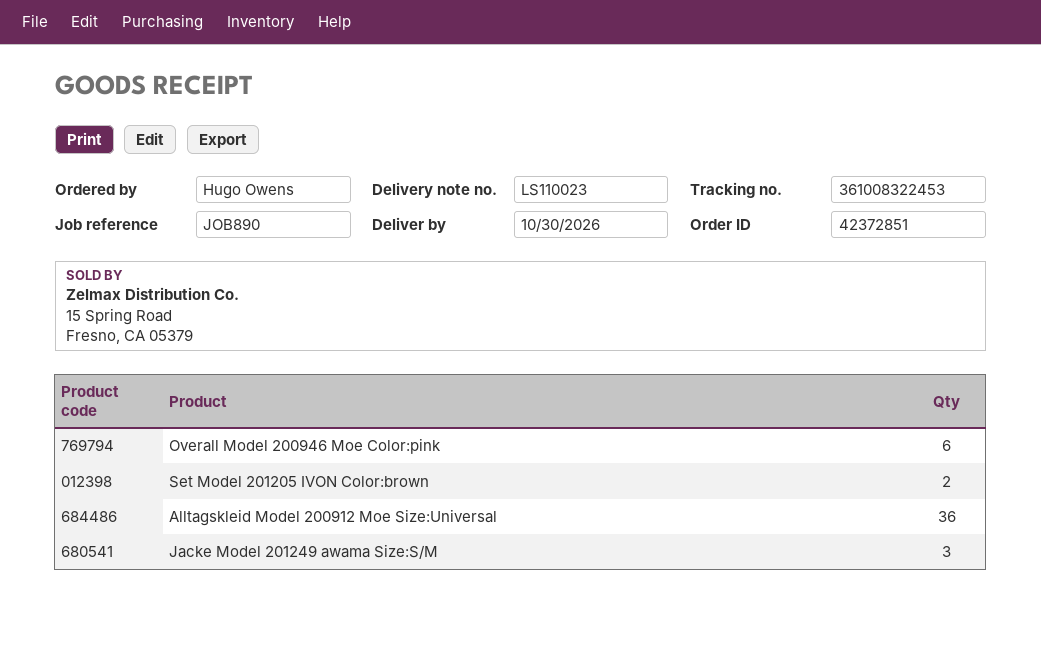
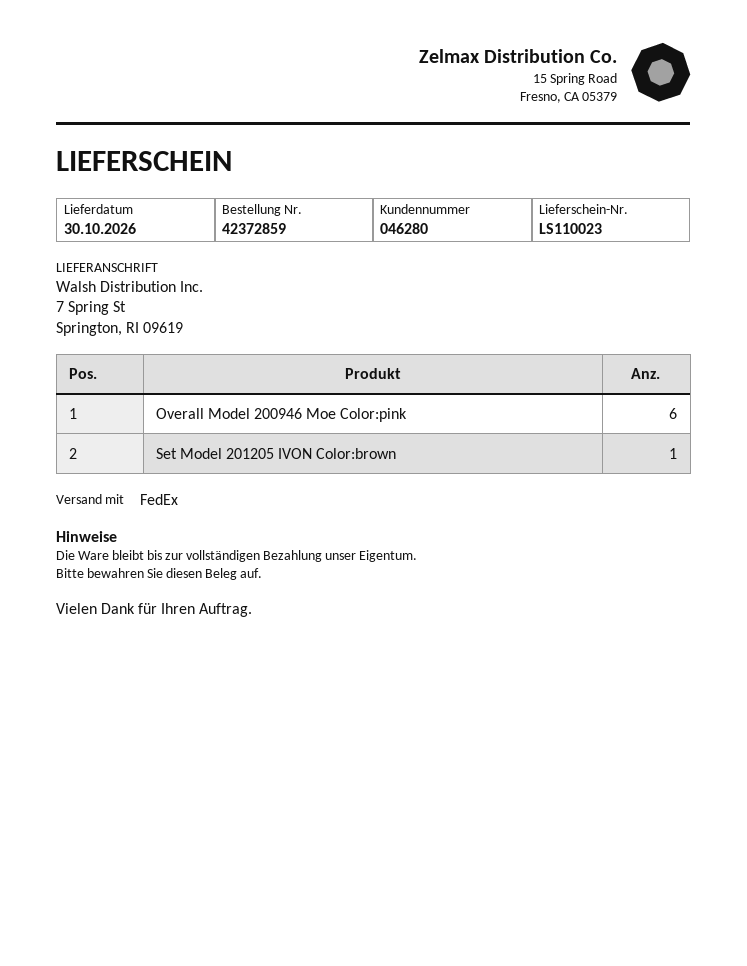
order number: 42372851 -> 42372859
Set Model 201205 IVON Color:brown: 2 -> 1
Alltagskleid Model 200912 Moe Size:Universal: 36 -> none
Jacke Model 201249 awama Size:S/M: 3 -> none

